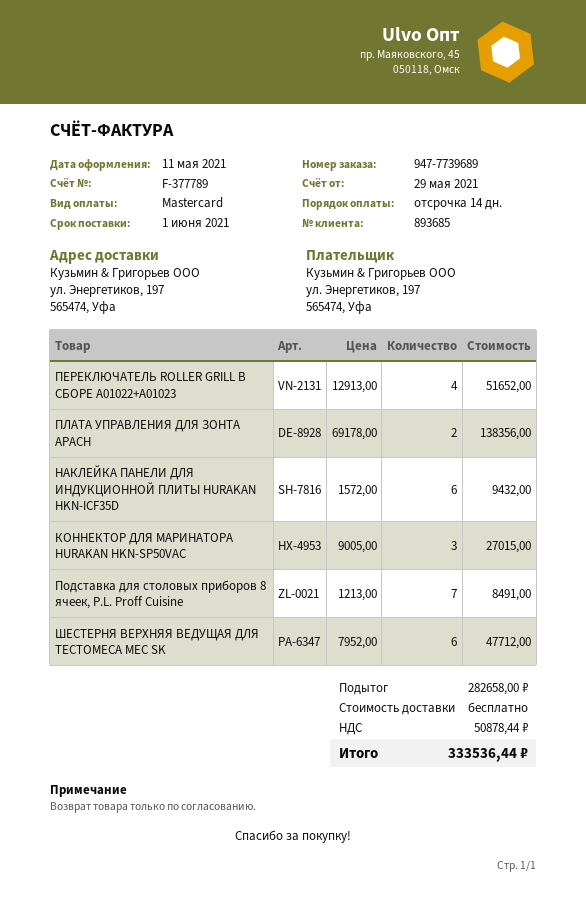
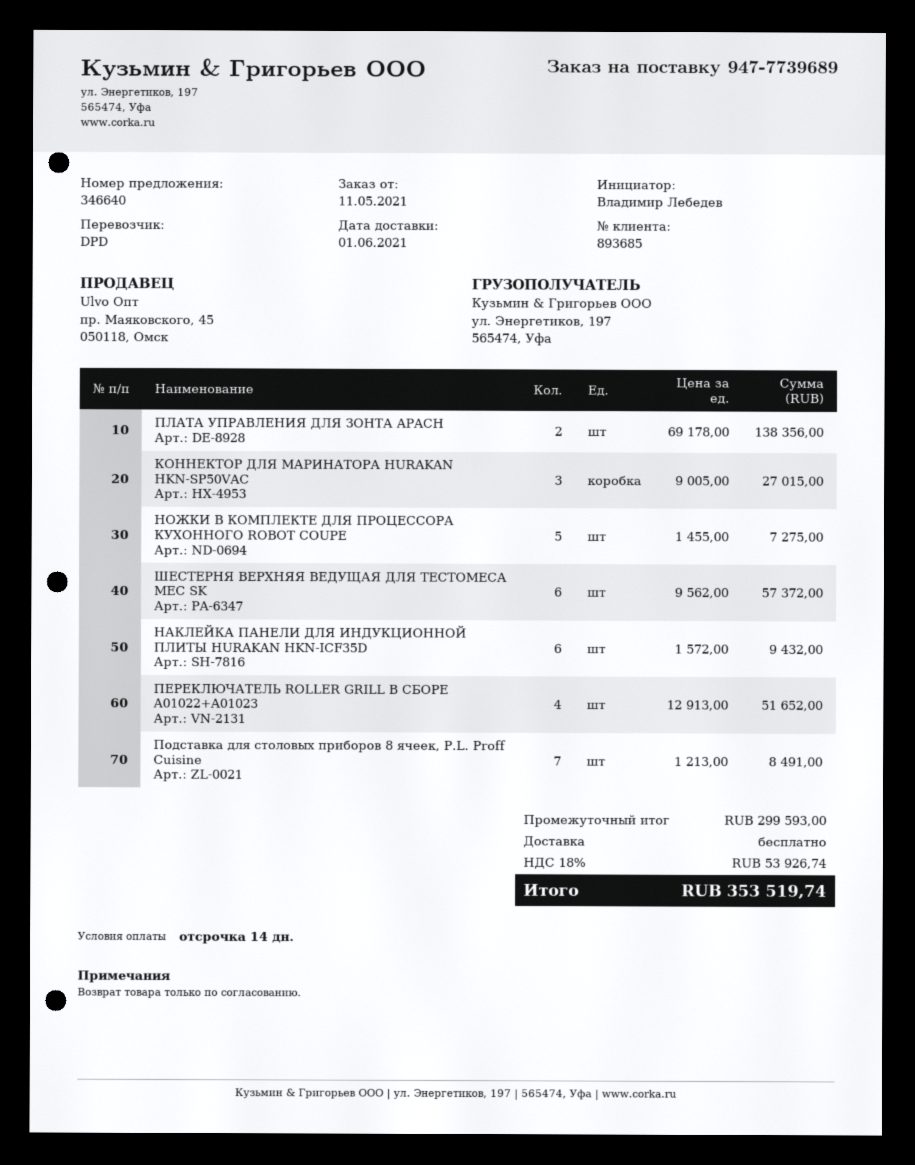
ШЕСТЕРНЯ ВЕРХНЯЯ ВЕДУЩАЯ ДЛЯ ТЕСТОМЕСА MEC SK: 6 x 7952.00 = 47712.00 -> 6 x 9562.00 = 57372.00
НОЖКИ В КОМПЛЕКТЕ ДЛЯ ПРОЦЕССОРА КУХОННОГО ROBOT COUPE: none -> 5 x 1455.00 = 7275.00
subtotal: 282658.00 -> 299593.00
tax: 50878.44 -> 53926.74
total: 333536.44 -> 353519.74

